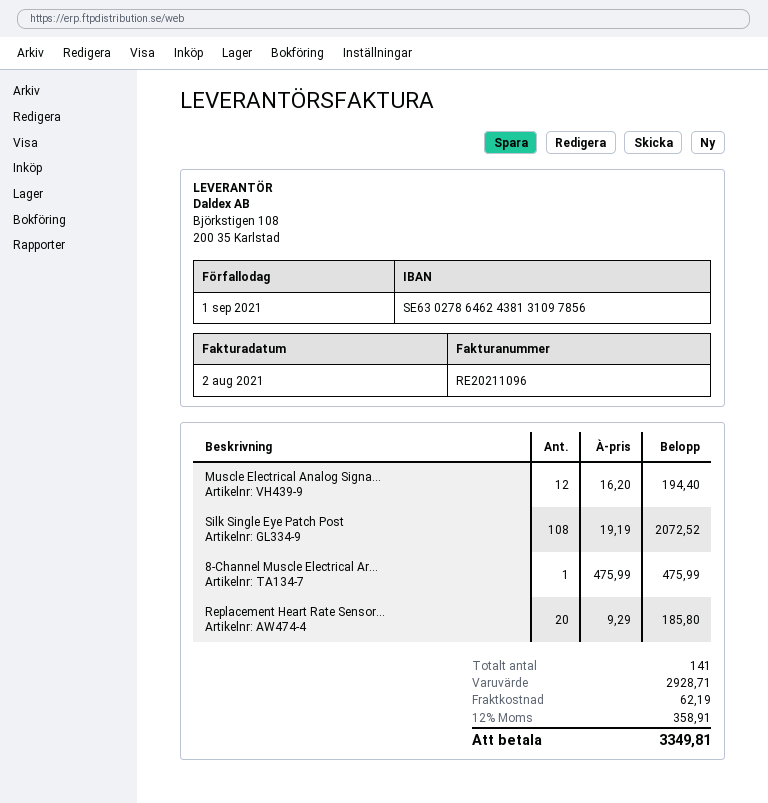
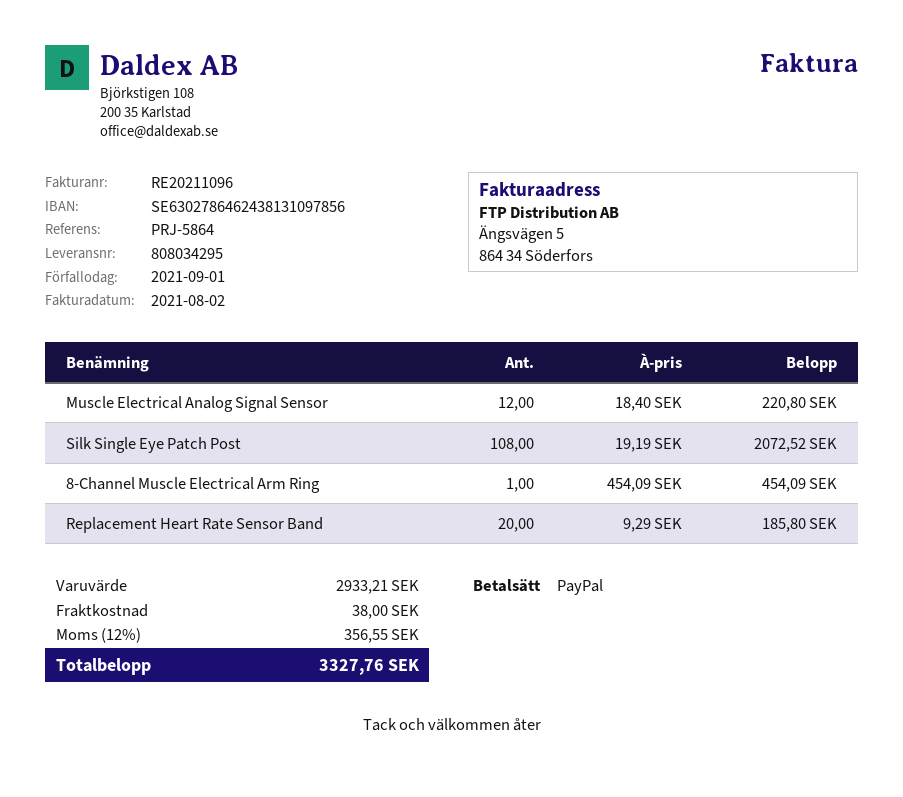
Muscle Electrical Analog Signa...: 12 x 16.20 = 194.40 -> 12 x 18.40 = 220.80
8-Channel Muscle Electrical Ar...: 1 x 475.99 = 475.99 -> 1 x 454.09 = 454.09
subtotal: 2928.71 -> 2933.21
shipping: 62.19 -> 38.00
tax: 12% = 358.91 -> 12% = 356.55
total: 3349.81 -> 3327.76

